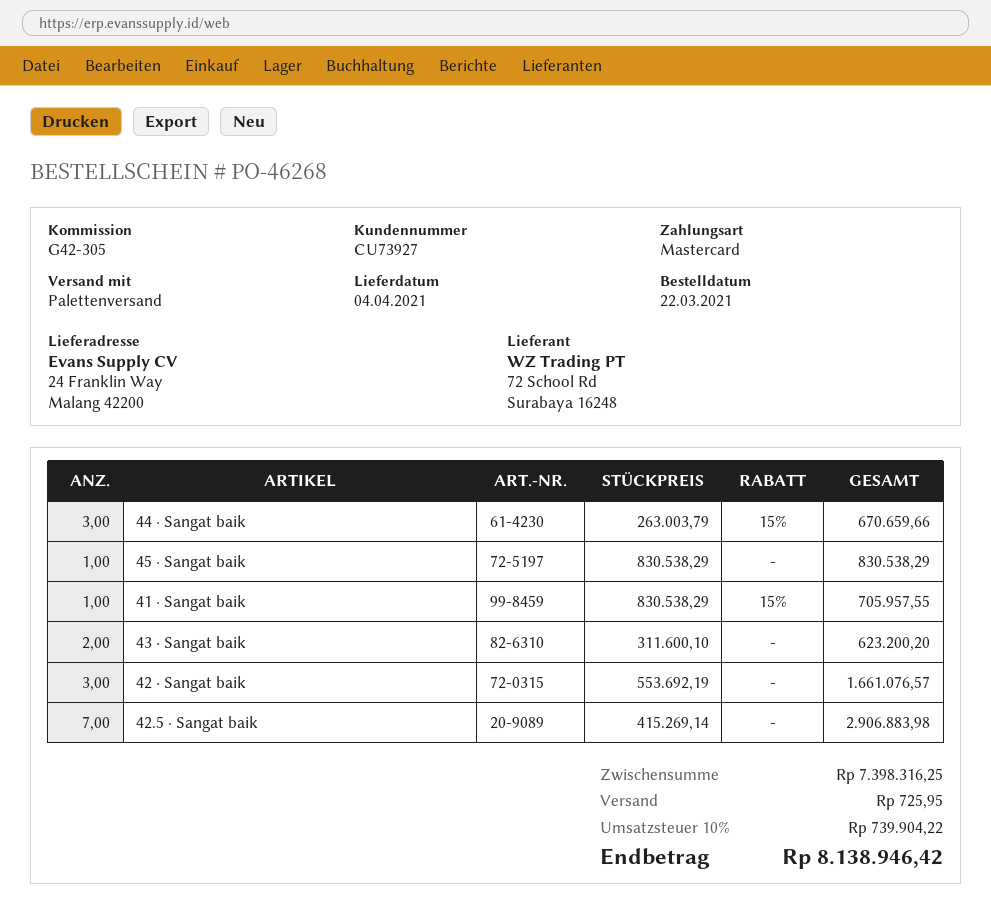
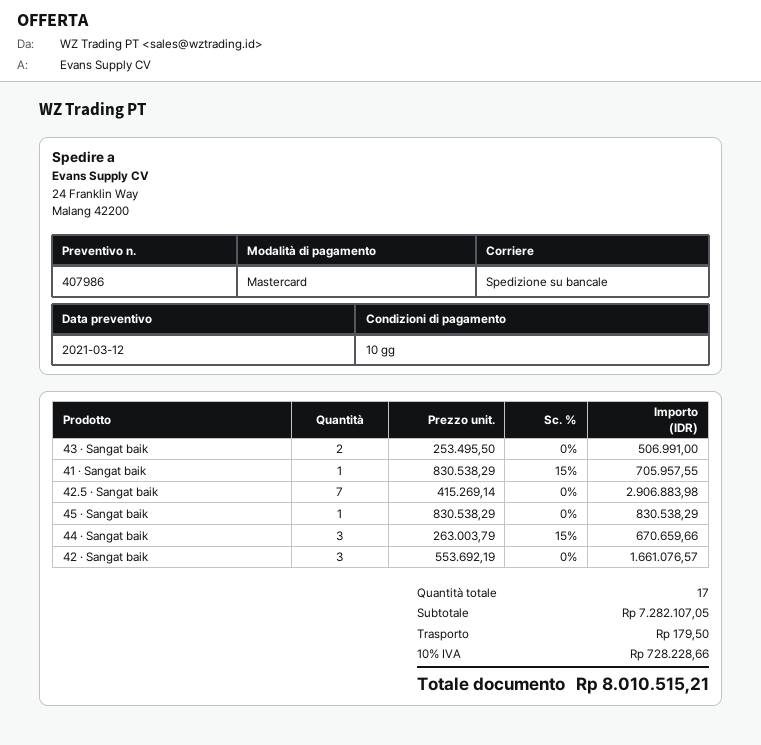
43 · Sangat baik: 2 x 311600.10 = 623200.20 -> 2 x 253495.50 = 506991.00
subtotal: 7398316.25 -> 7282107.05
shipping: 725.95 -> 179.50
tax: 10% = 739904.22 -> 10% = 728228.66
total: 8138946.42 -> 8010515.21

